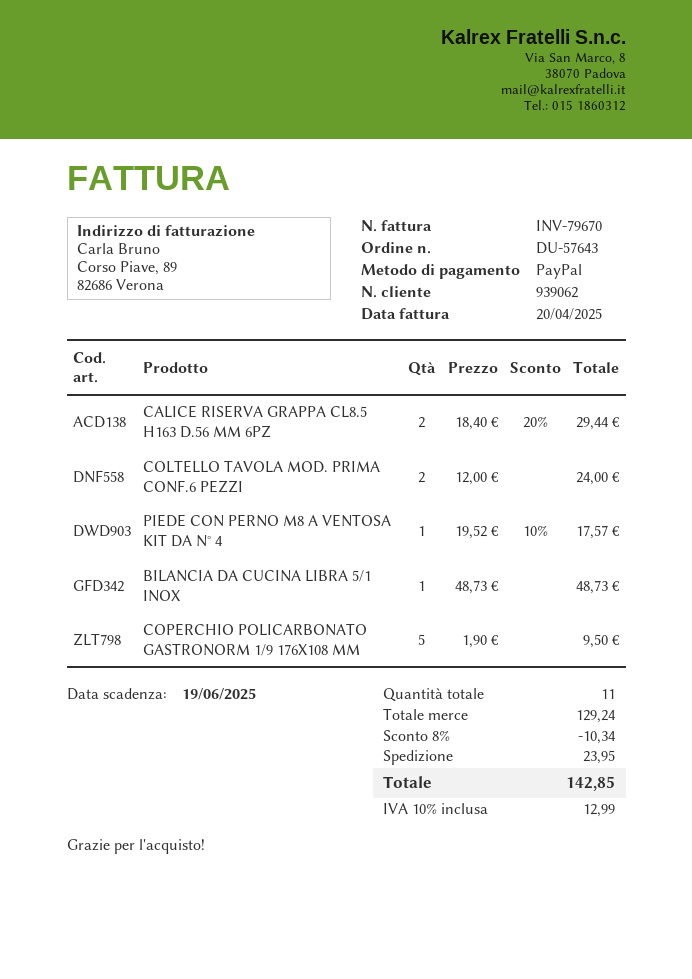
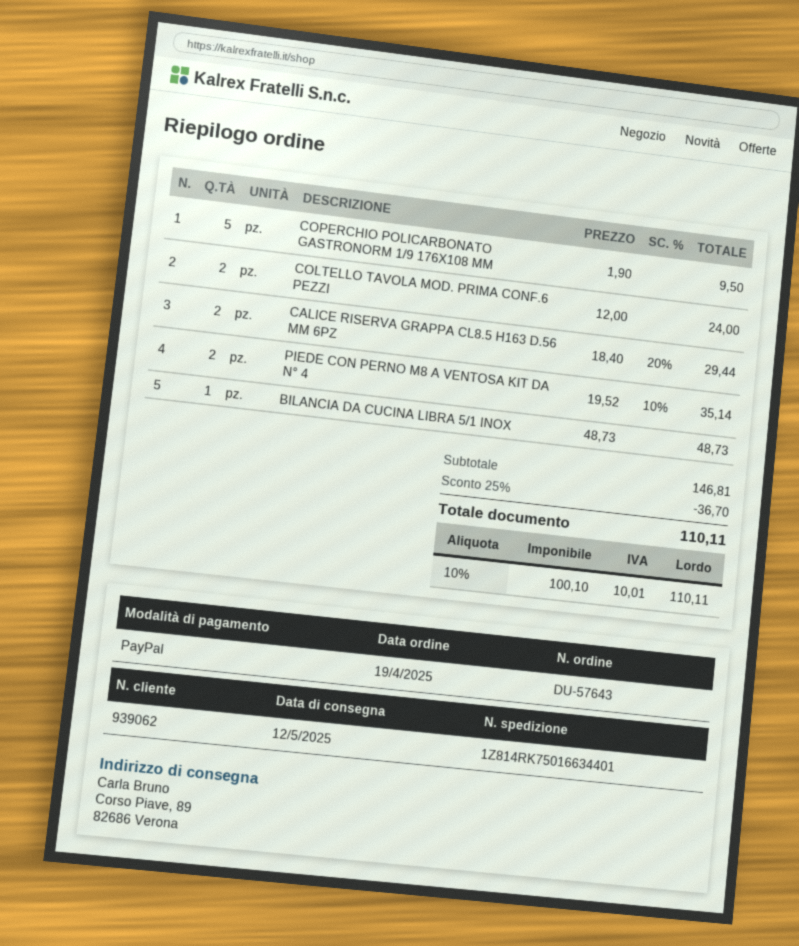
PIEDE CON PERNO M8 A VENTOSA KIT DA N° 4: 1 x 19.52 - 10% = 17.57 -> 2 x 19.52 - 10% = 35.14
subtotal: 129.24 -> 146.81
discount: 8% = 10.34 -> 25% = 36.70
shipping: 23.95 -> none
tax: 10% = 12.99 -> 10% = 10.01
total: 142.85 -> 110.11

